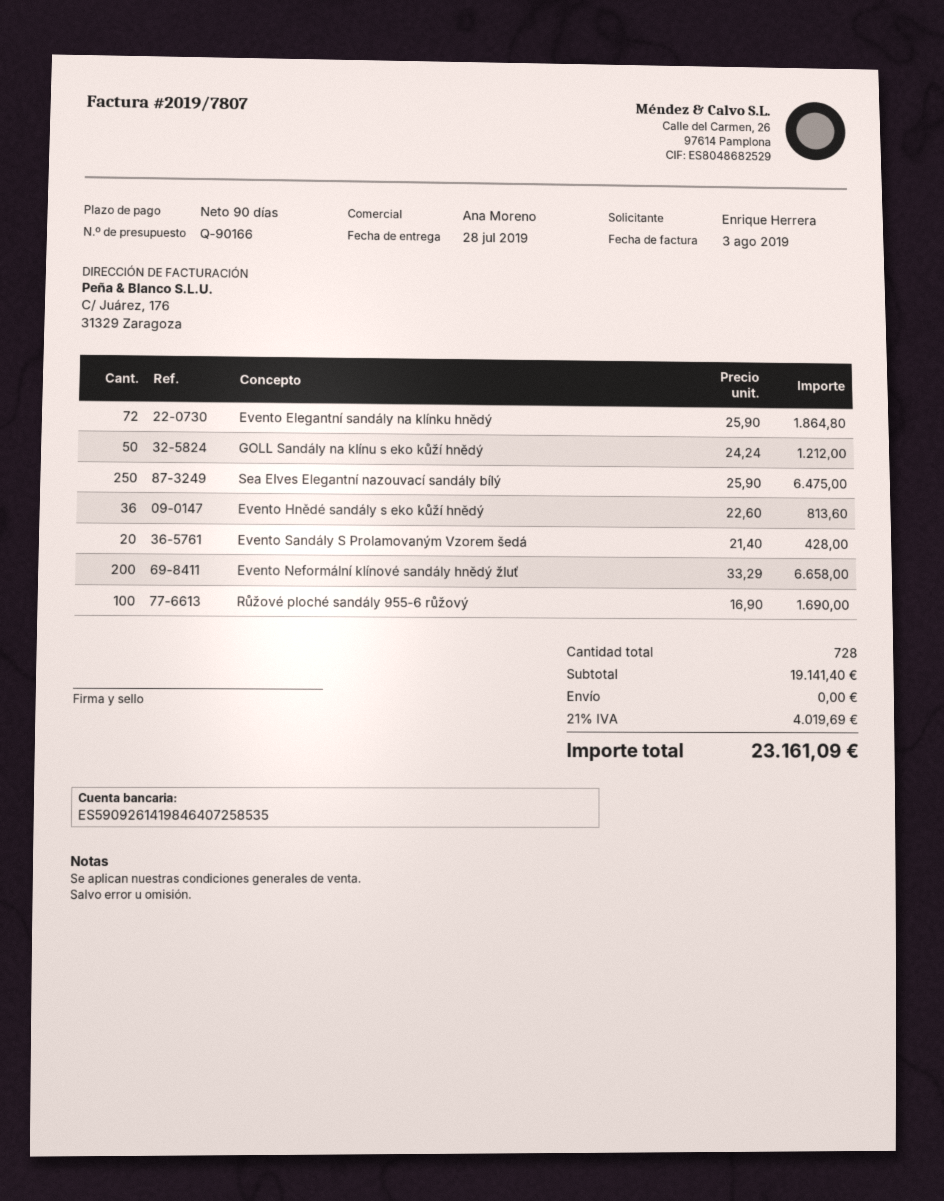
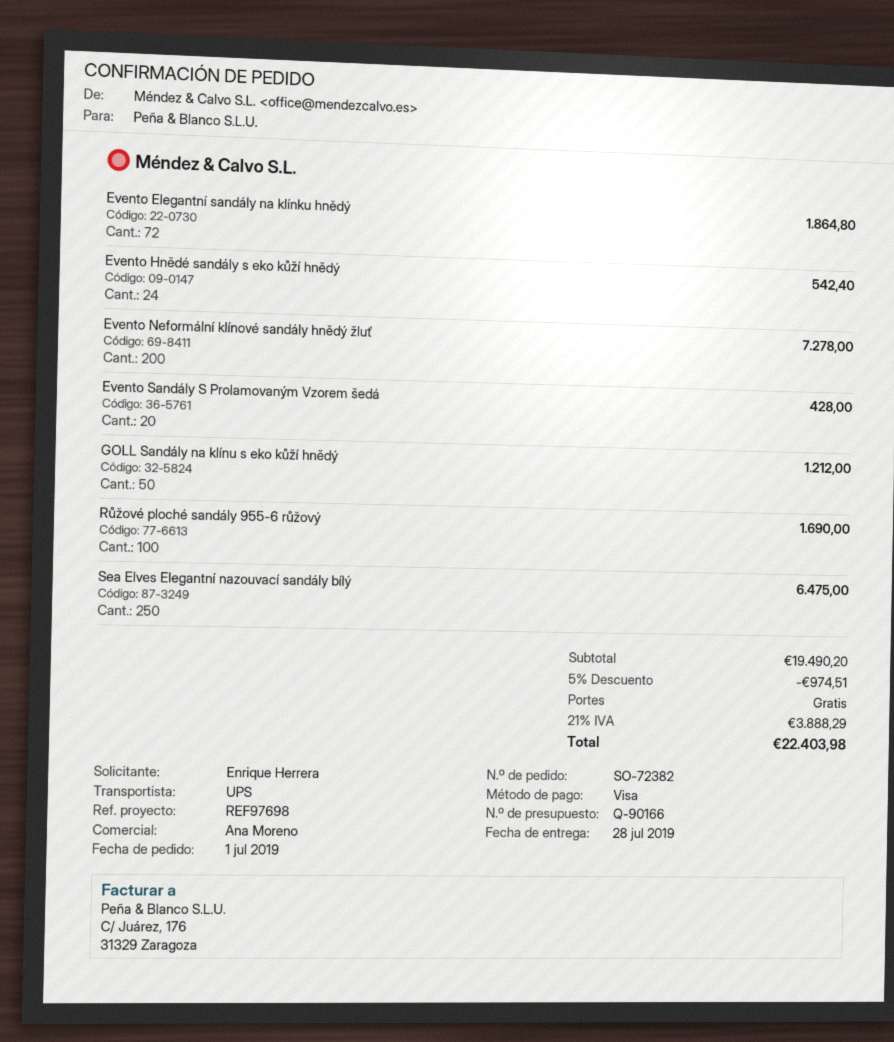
Evento Hnědé sandály s eko kůží hnědý: 36 for 813.60 -> 24 for 542.40
Evento Neformální klínové sandály hnědý žluť: 200 for 6658.00 -> 200 for 7278.00
subtotal: 19141.40 -> 19490.20
discount: none -> 5% = 974.51
tax: 21% = 4019.69 -> 21% = 3888.29
total: 23161.09 -> 22403.98

